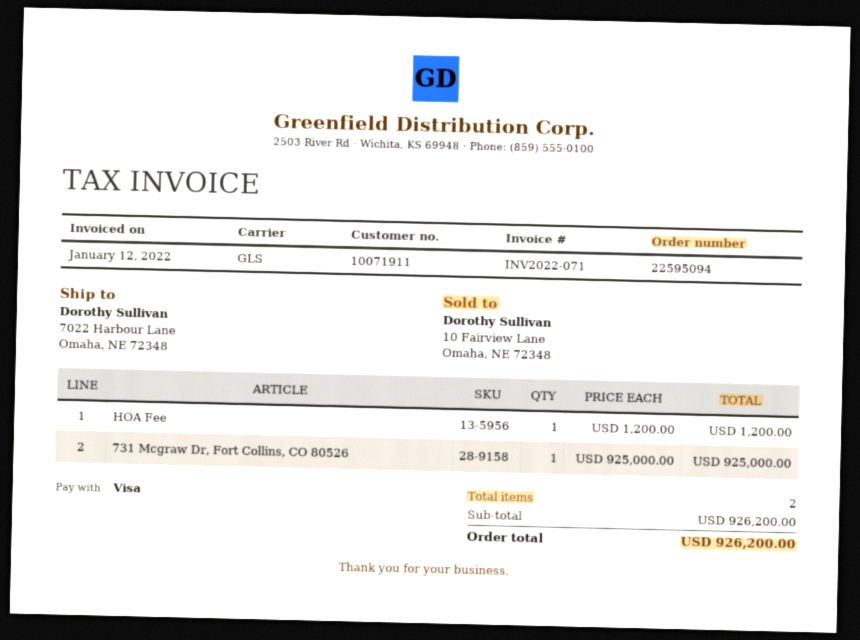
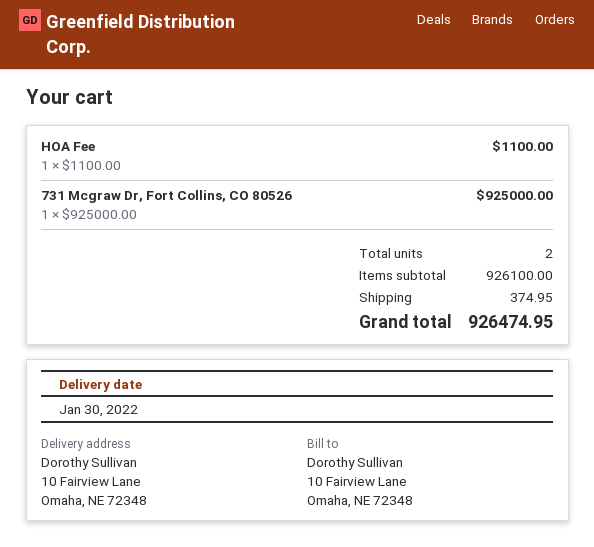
ship to: 7022 Harbour Lane, Omaha, NE 72348 -> 10 Fairview Lane, Omaha, NE 72348
HOA Fee: 1 x 1200.00 = 1200.00 -> 1 x 1100.00 = 1100.00
subtotal: 926200.00 -> 926100.00
shipping: none -> 374.95
total: 926200.00 -> 926474.95

